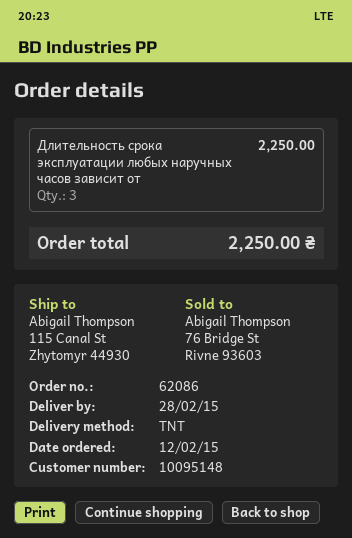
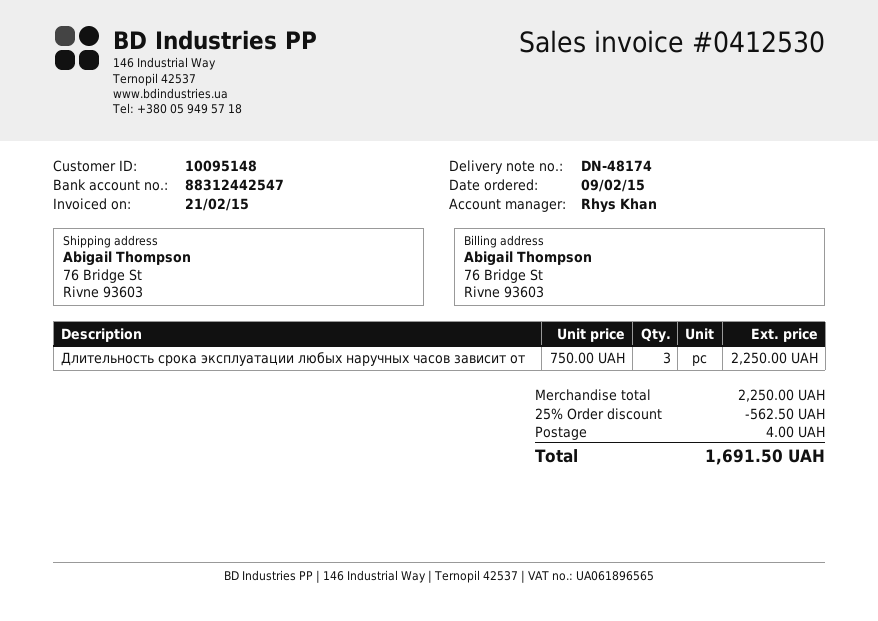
order date: 2015-02-12 -> 2015-02-09
ship to: 115 Canal St, Zhytomyr 44930 -> 76 Bridge St, Rivne 93603
discount: none -> 25% = 562.50
shipping: none -> 4.00
total: 2250.00 -> 1691.50

